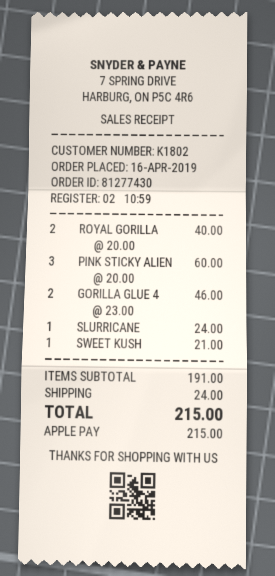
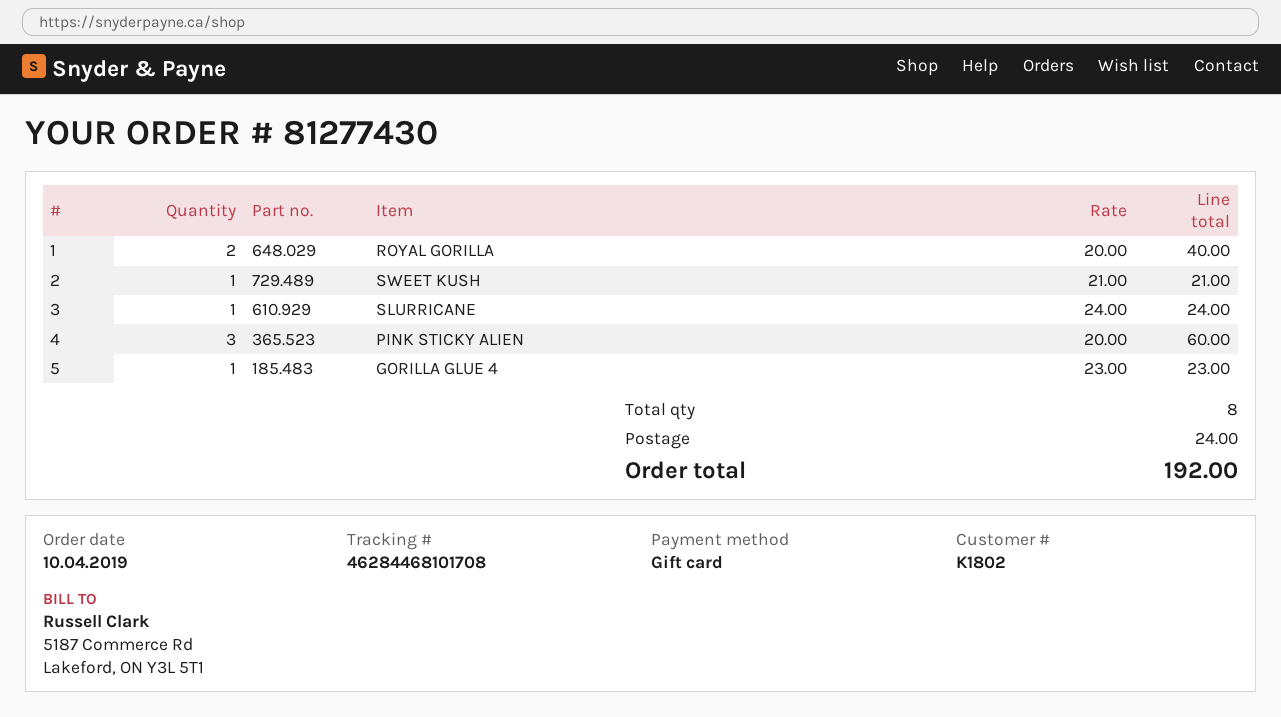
order date: 2019-04-16 -> 2019-04-10
payment method: Apple Pay -> gift card
GORILLA GLUE 4: 2 x 23.00 = 46.00 -> 1 x 23.00 = 23.00
total: 215.00 -> 192.00

